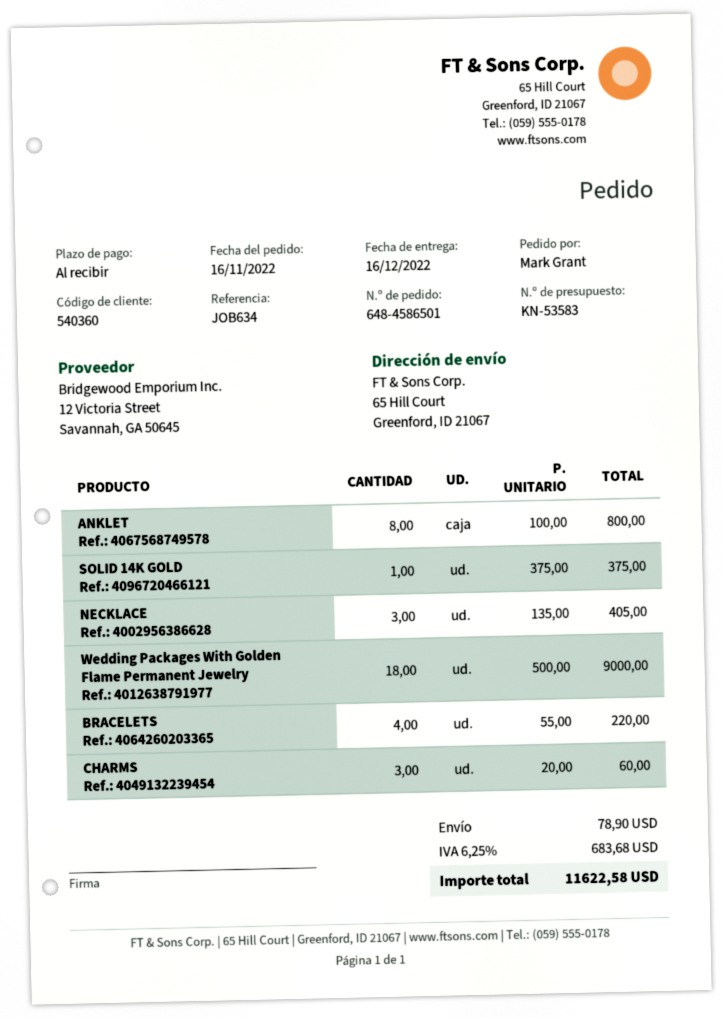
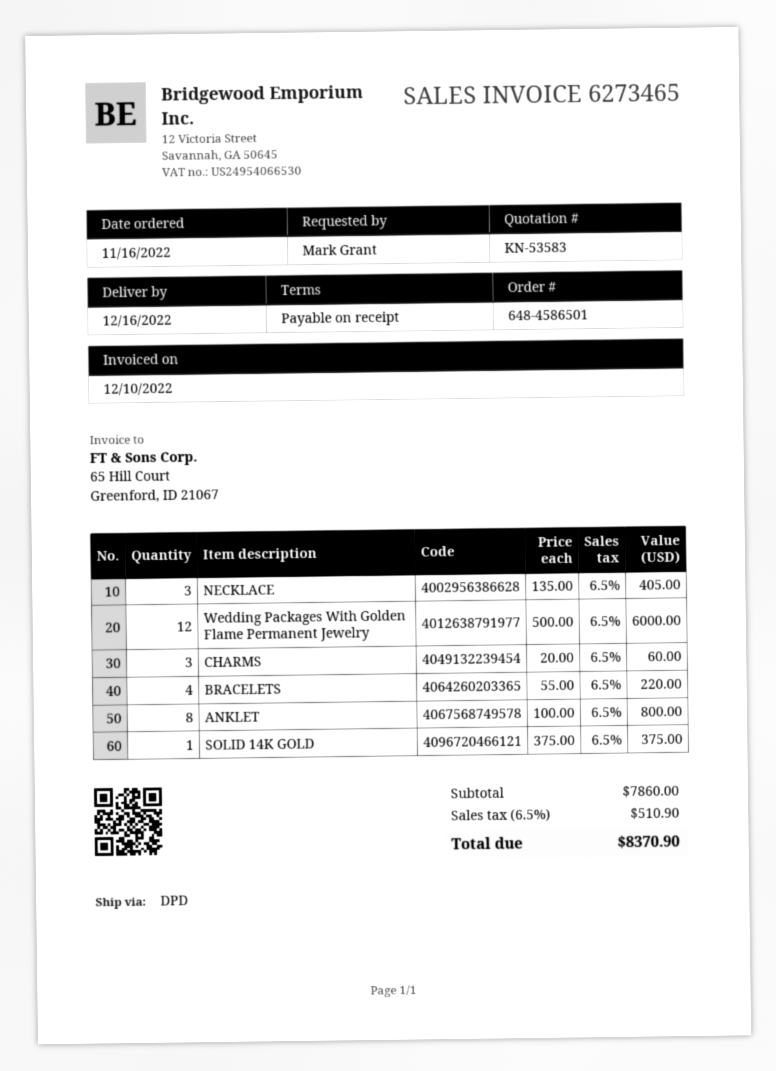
Wedding Packages With Golden Flame Permanent Jewelry: 18 x 500.00 = 9000.00 -> 12 x 500.00 = 6000.00
shipping: 78.90 -> none
tax: 6.25% = 683.68 -> 6.5% = 510.90
total: 11622.58 -> 8370.90

